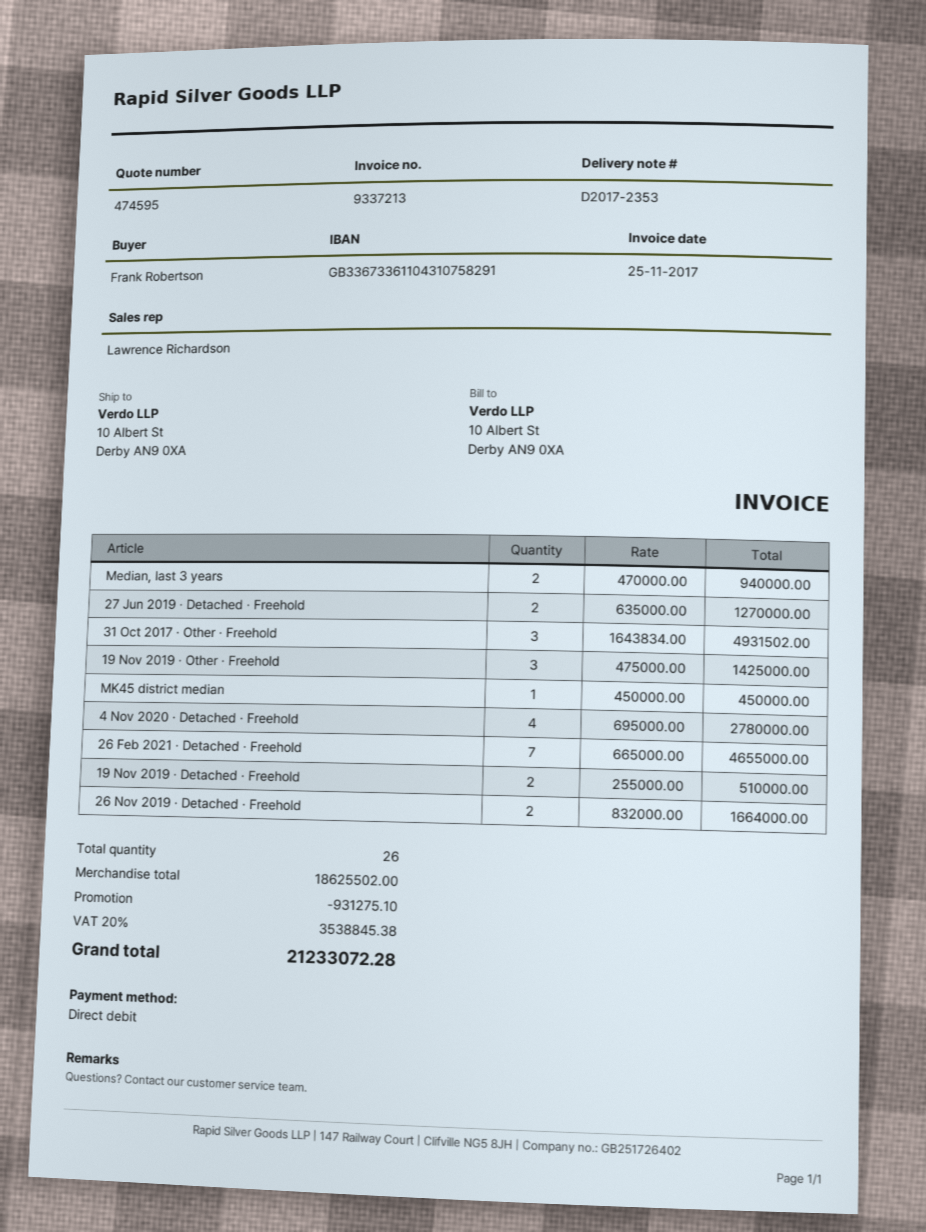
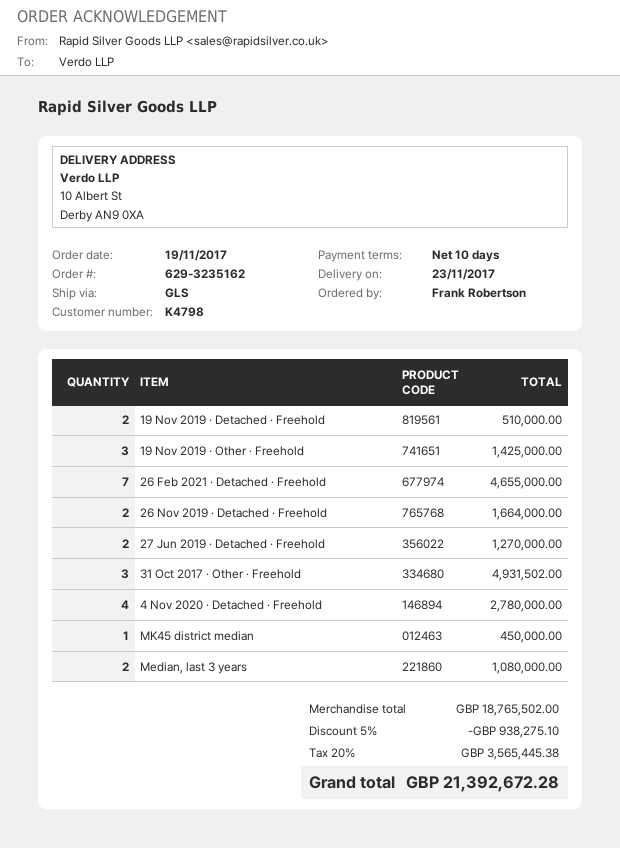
Median, last 3 years: 2 for 940000.00 -> 2 for 1080000.00
subtotal: 18625502.00 -> 18765502.00
discount: 931275.10 -> 938275.10
tax: 20% = 3538845.38 -> 20% = 3565445.38
total: 21233072.28 -> 21392672.28

